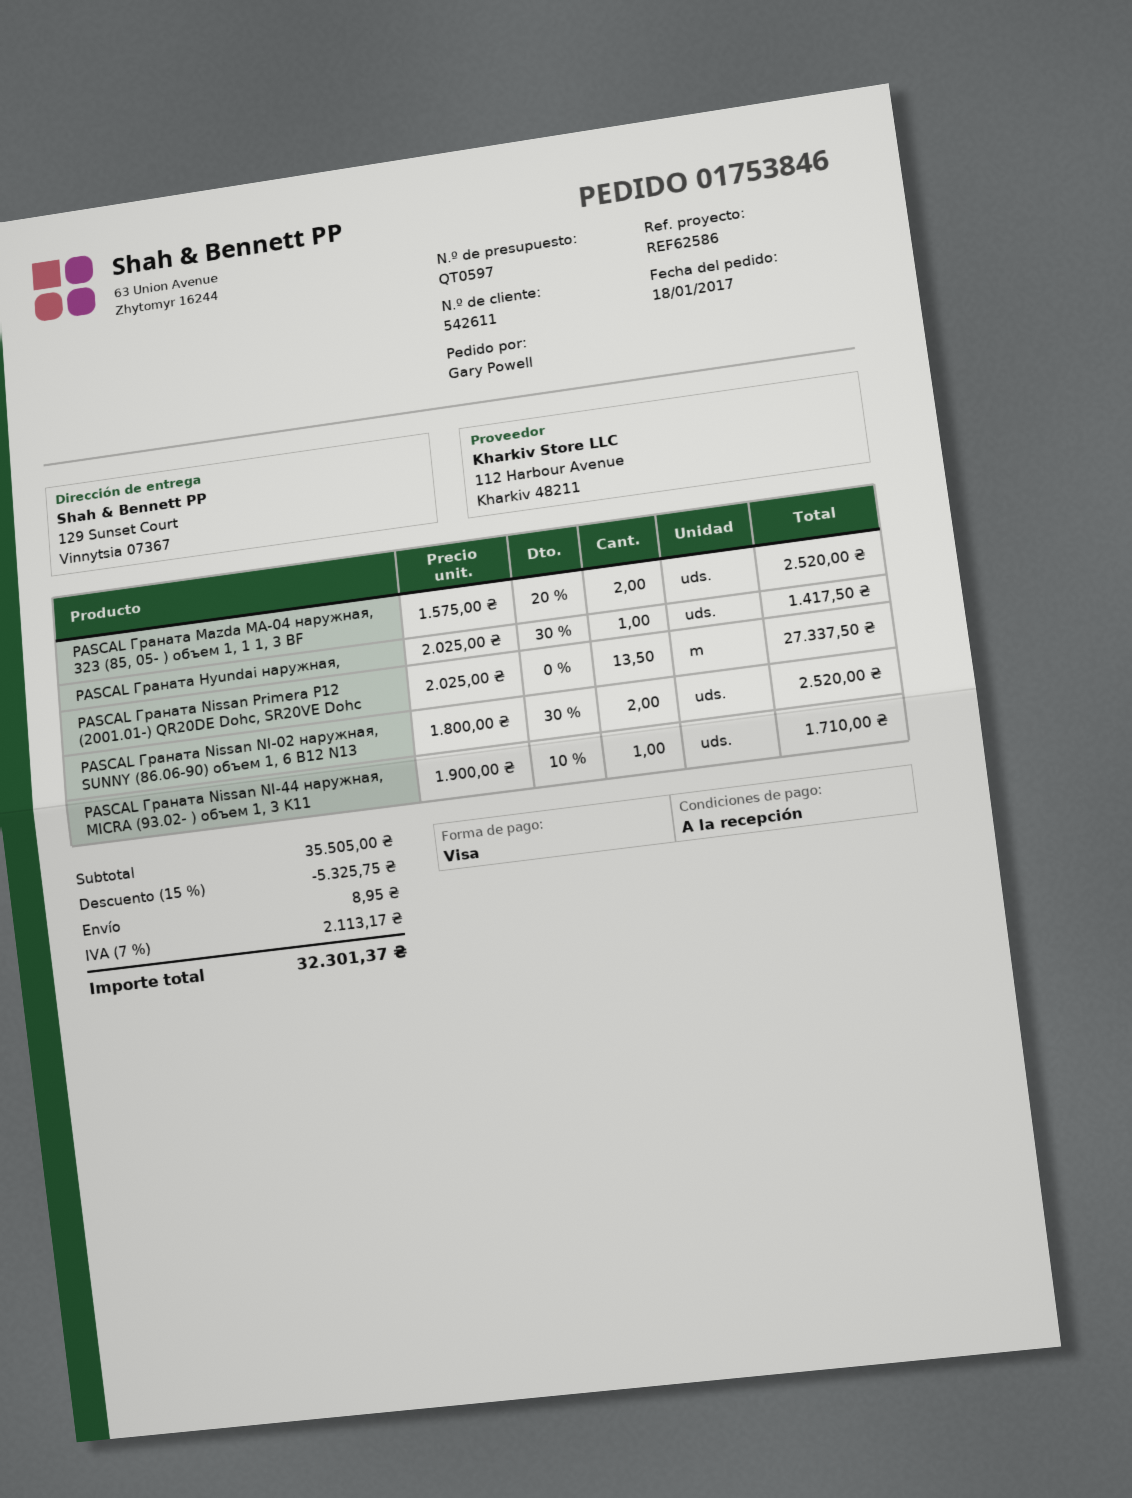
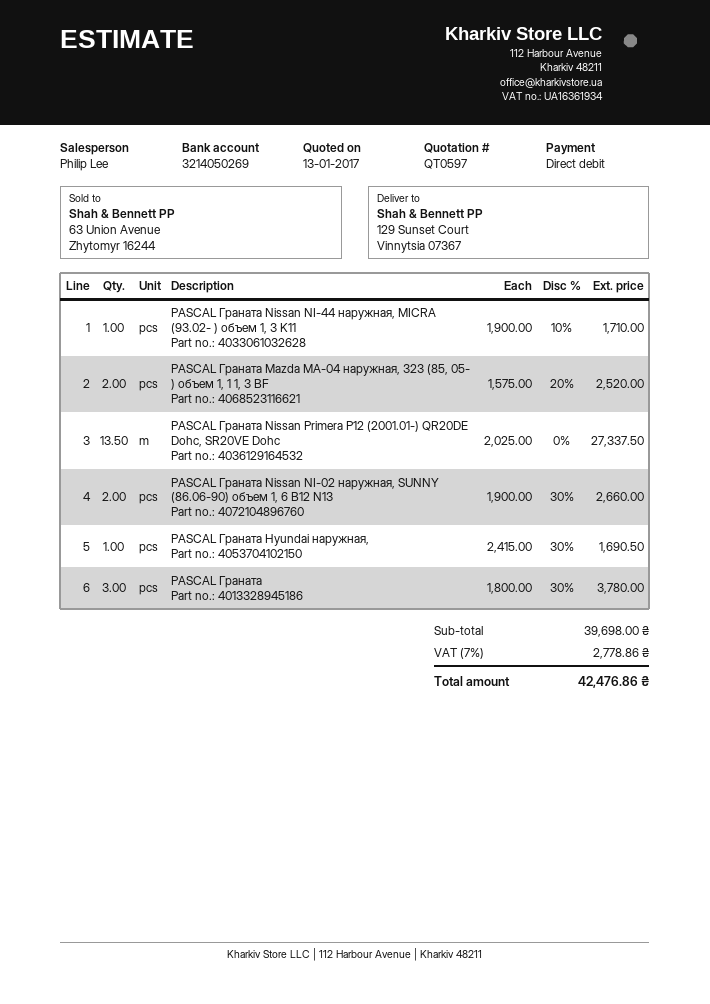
payment method: Visa -> direct debit
PASCAL Граната Hyundai наружная,: 1 x 2025.00 - 30% = 1417.50 -> 1 x 2415.00 - 30% = 1690.50
PASCAL Граната Nissan NI-02 наружная, SUNNY (86.06-90) объем 1, 6 B12 N13: 2 x 1800.00 - 30% = 2520.00 -> 2 x 1900.00 - 30% = 2660.00
PASCAL Граната: none -> 3 x 1800.00 - 30% = 3780.00
subtotal: 35505.00 -> 39698.00
discount: 15% = 5325.75 -> none
shipping: 8.95 -> none
tax: 7% = 2113.17 -> 7% = 2778.86
total: 32301.37 -> 42476.86

